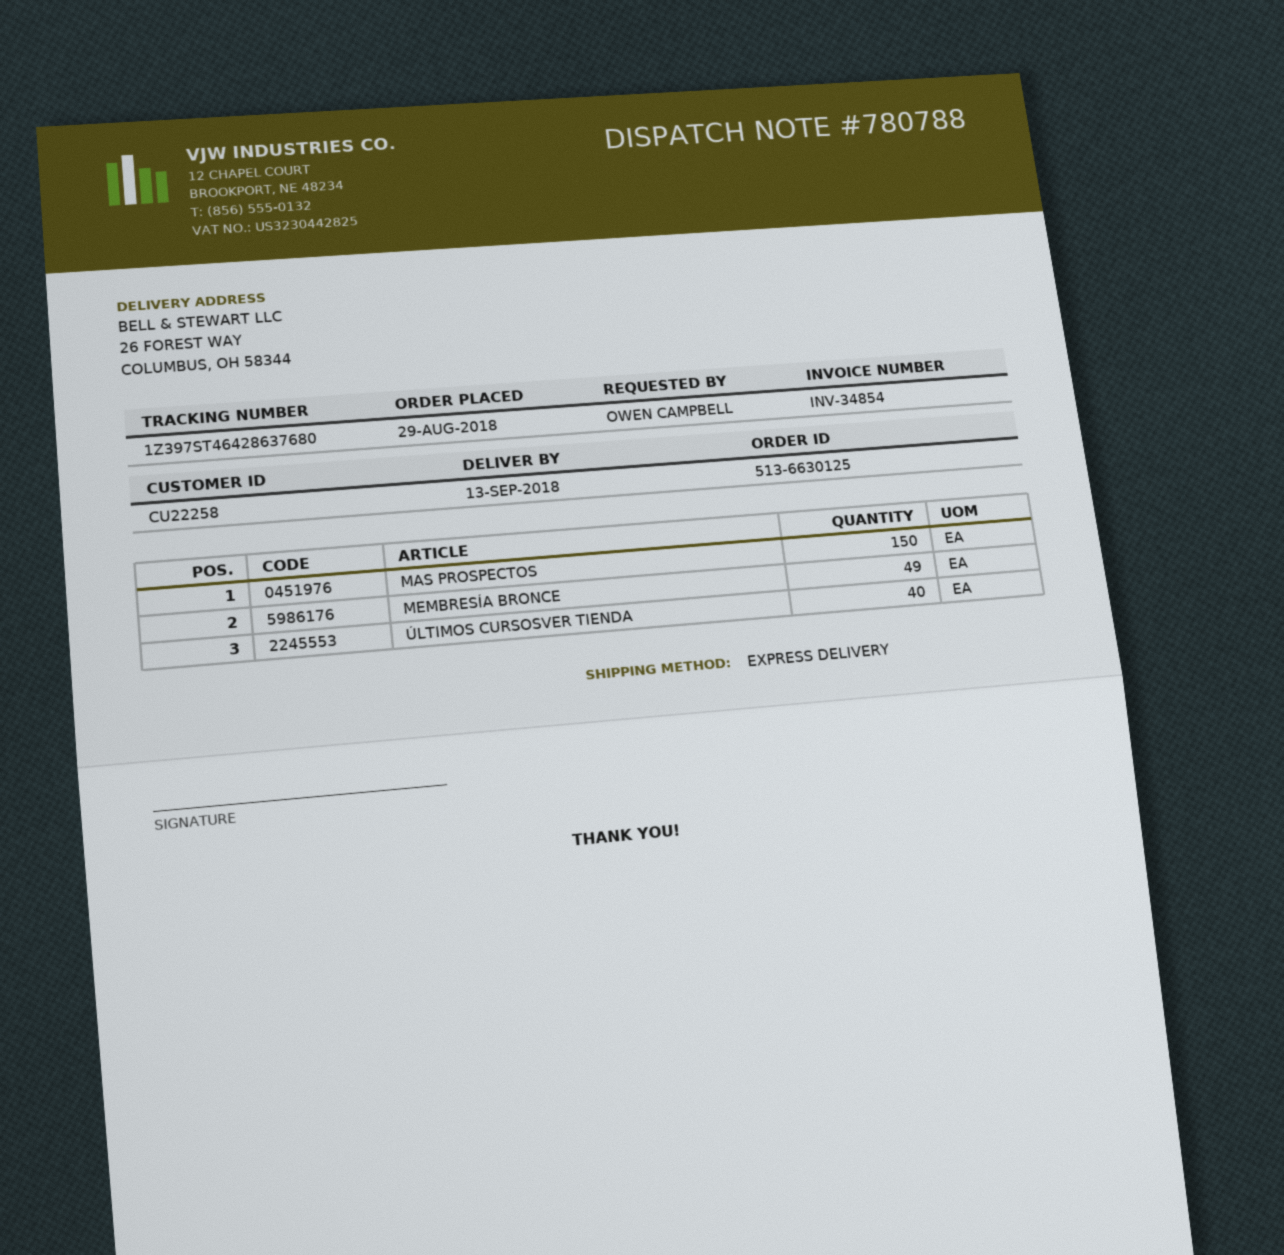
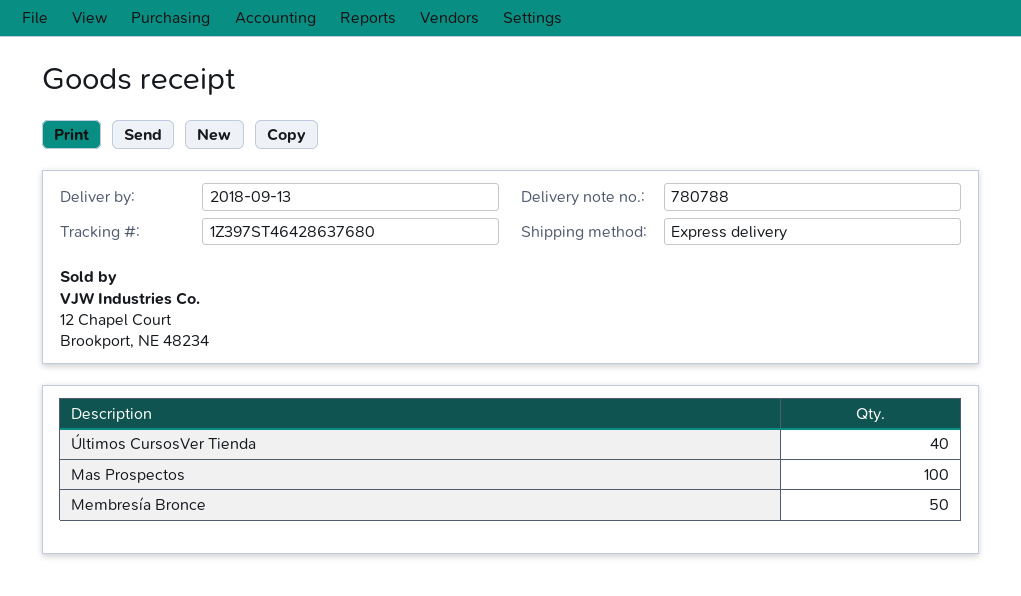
MAS PROSPECTOS: 150 -> 100
MEMBRESÍA BRONCE: 49 -> 50

